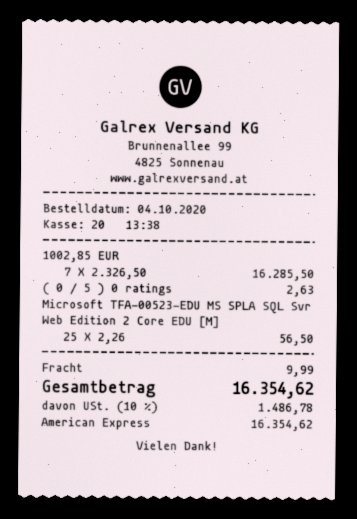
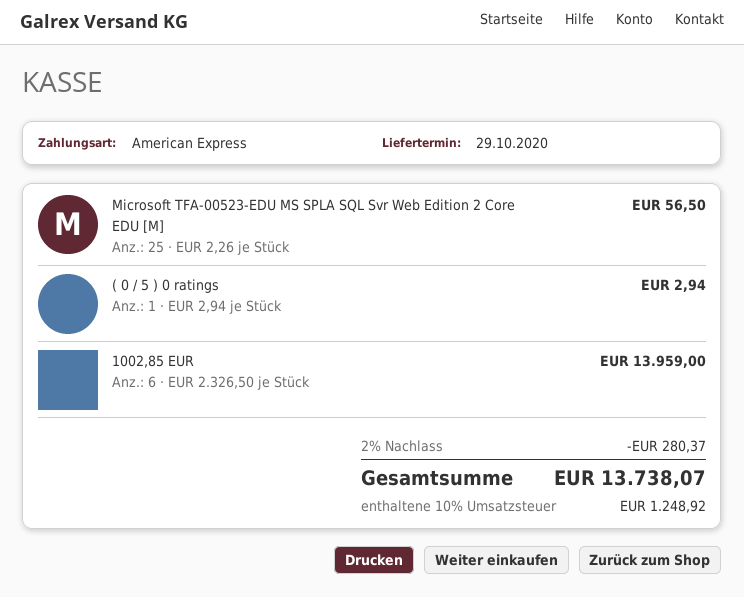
1002,85 EUR: 7 x 2326.50 = 16285.50 -> 6 x 2326.50 = 13959.00
( 0 / 5 ) 0 ratings: 1 x 2.63 = 2.63 -> 1 x 2.94 = 2.94
discount: none -> 2% = 280.37
shipping: 9.99 -> none
tax: 10% = 1486.78 -> 10% = 1248.92
total: 16354.62 -> 13738.07

